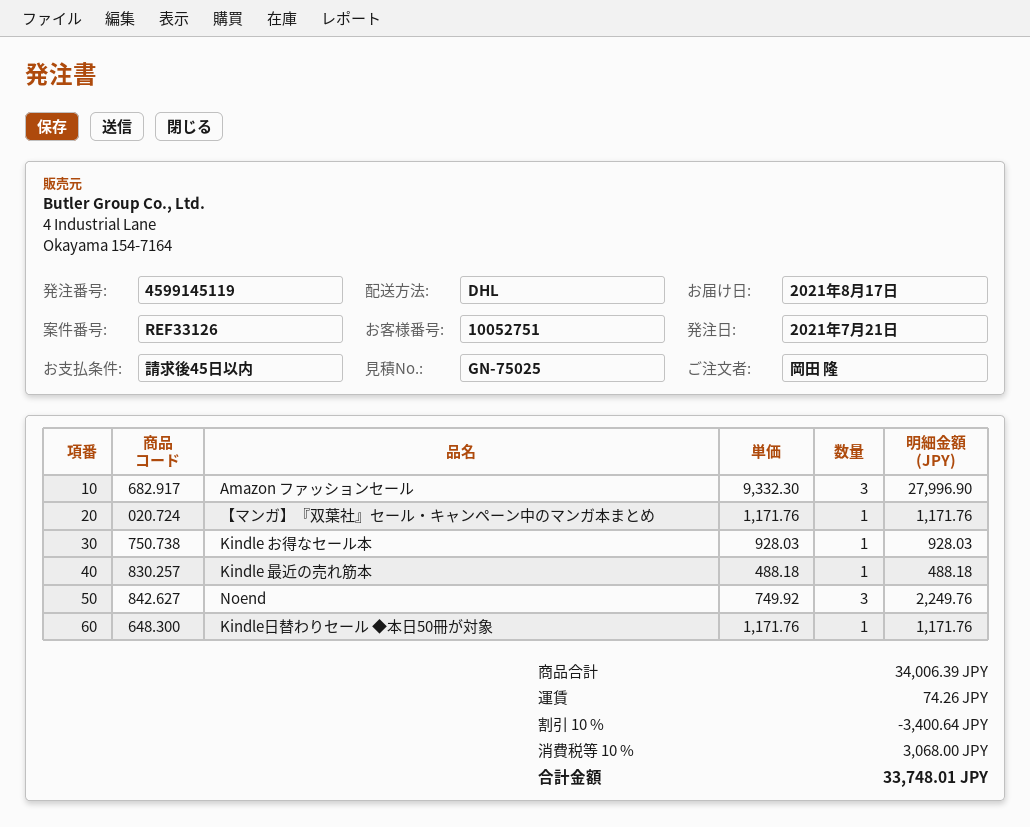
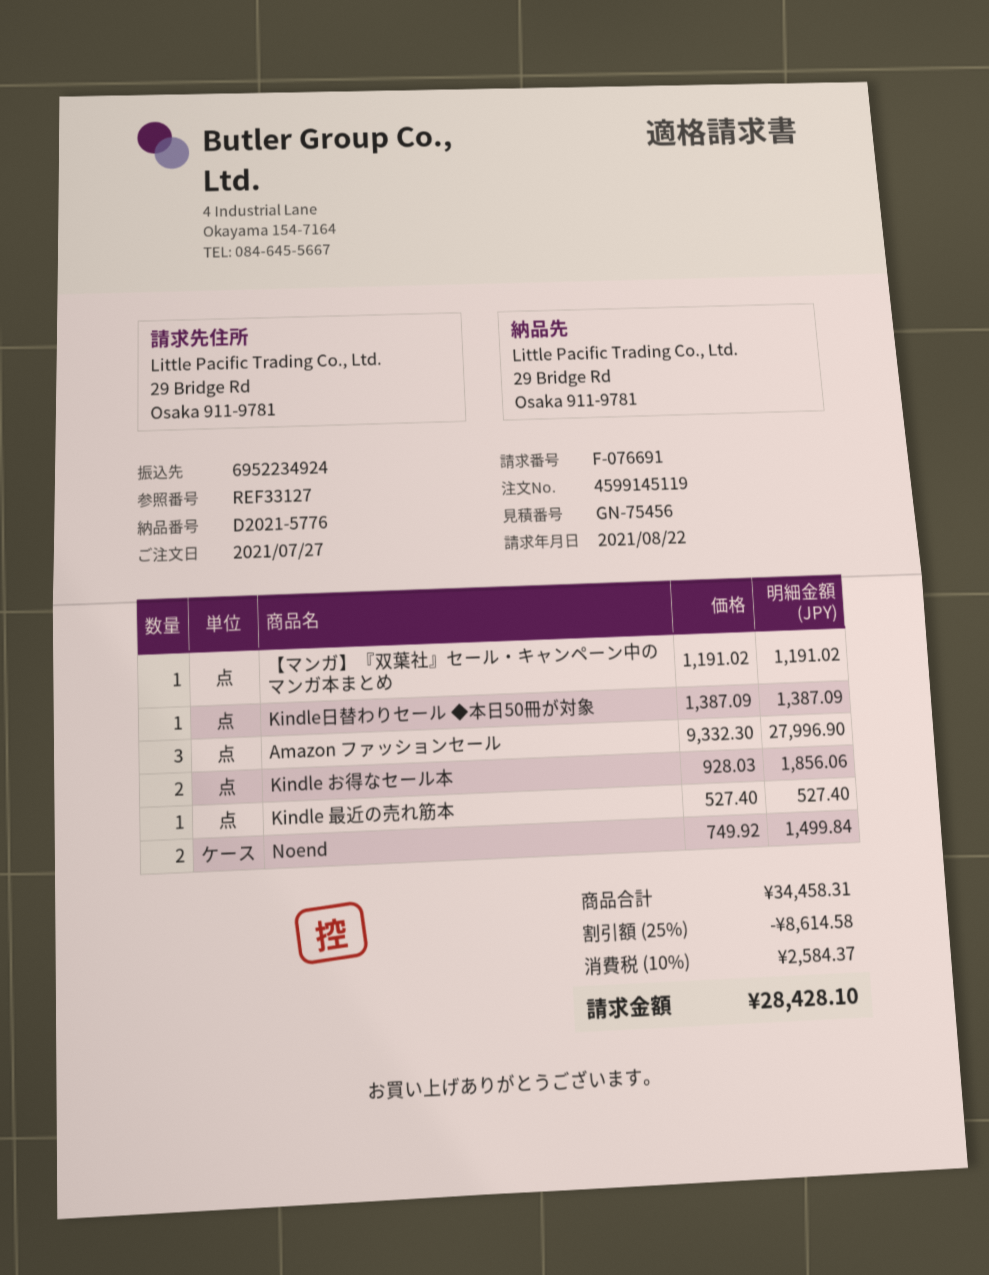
quote number: GN-75025 -> GN-75456
order date: 2021-07-21 -> 2021-07-27
reference: REF33126 -> REF33127
【マンガ】『双葉社』セール・キャンペーン中のマンガ本まとめ: 1 x 1171.76 = 1171.76 -> 1 x 1191.02 = 1191.02
Kindle お得なセール本: 1 x 928.03 = 928.03 -> 2 x 928.03 = 1856.06
Kindle 最近の売れ筋本: 1 x 488.18 = 488.18 -> 1 x 527.40 = 527.40
Noend: 3 x 749.92 = 2249.76 -> 2 x 749.92 = 1499.84
Kindle日替わりセール ◆本日50冊が対象: 1 x 1171.76 = 1171.76 -> 1 x 1387.09 = 1387.09
subtotal: 34006.39 -> 34458.31
discount: 10% = 3400.64 -> 25% = 8614.58
shipping: 74.26 -> none
tax: 10% = 3068.00 -> 10% = 2584.37
total: 33748.01 -> 28428.10

